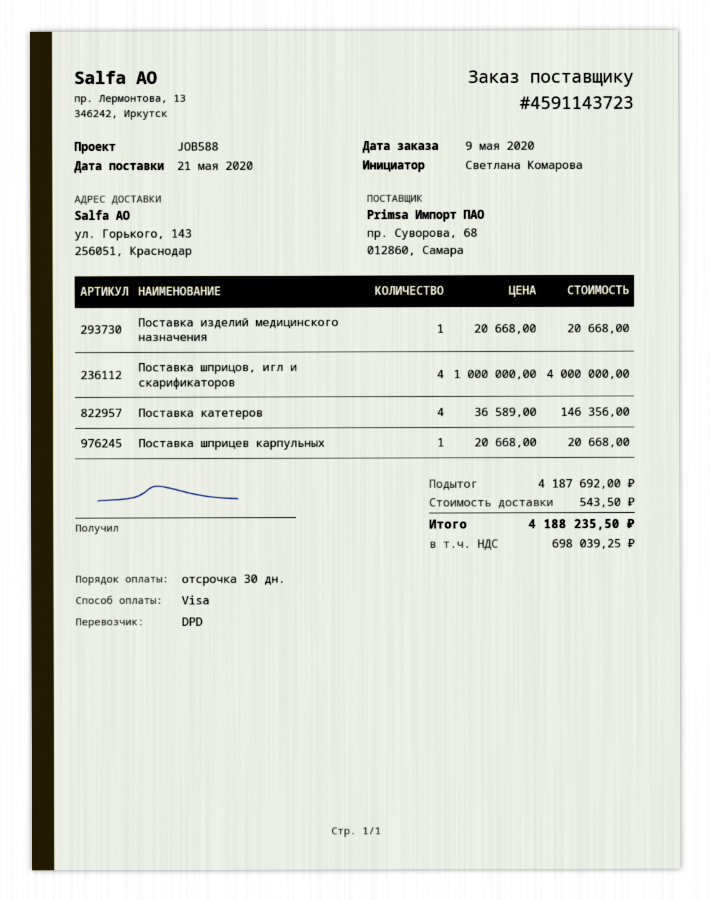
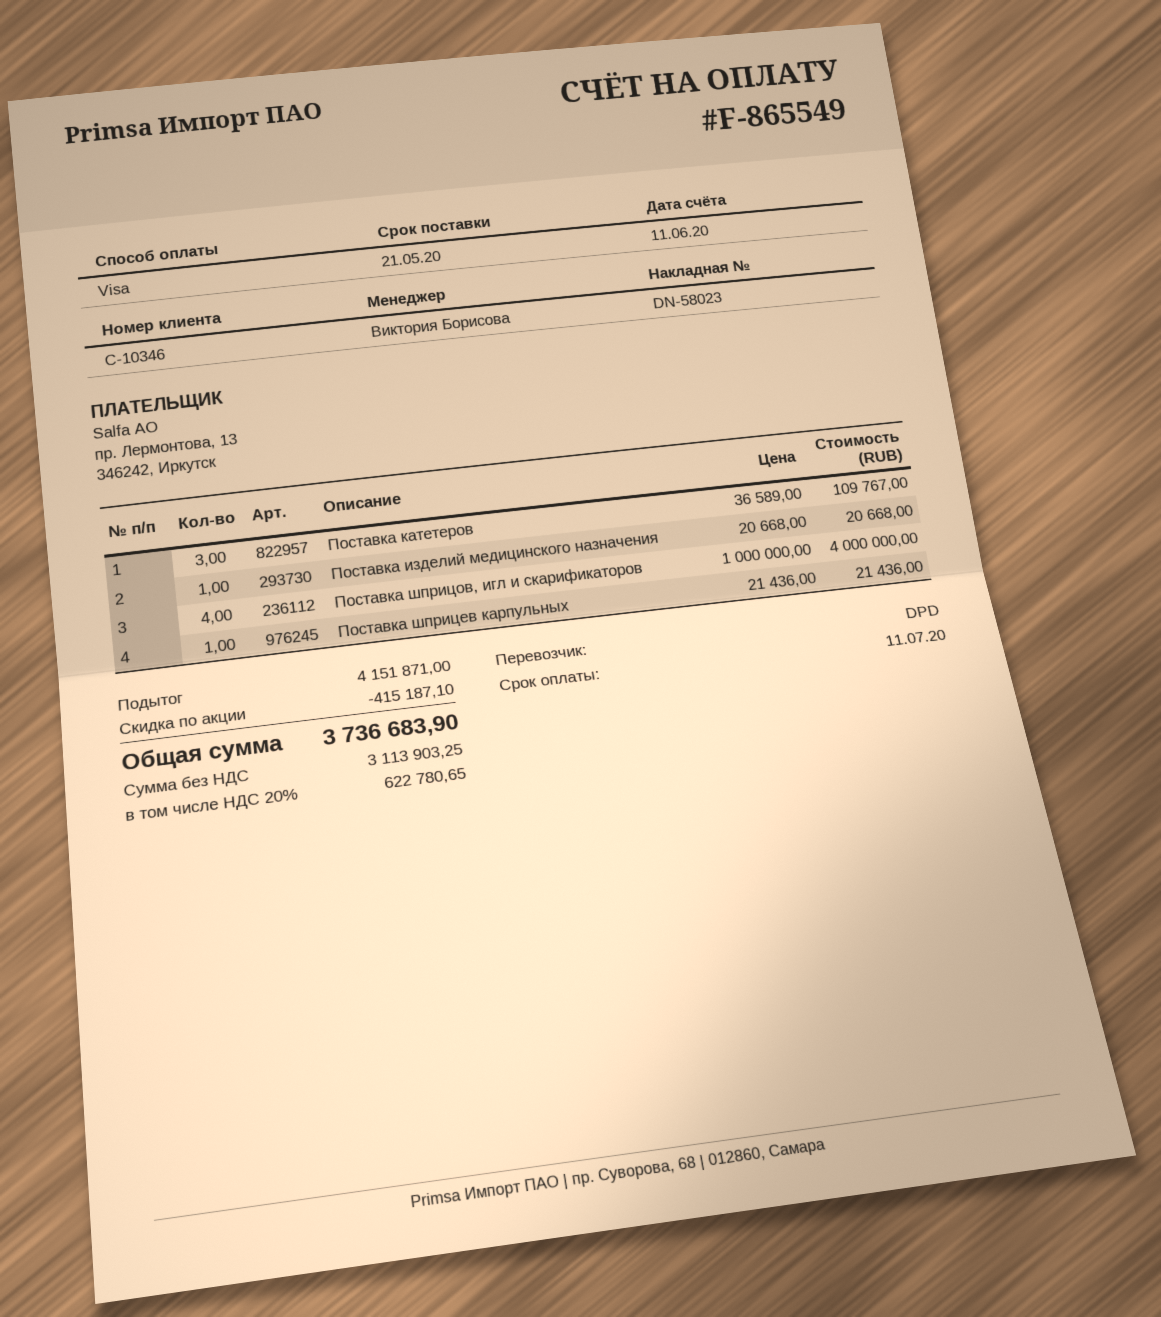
Поставка катетеров: 4 x 36589.00 = 146356.00 -> 3 x 36589.00 = 109767.00
Поставка шприцев карпульных: 1 x 20668.00 = 20668.00 -> 1 x 21436.00 = 21436.00
subtotal: 4187692.00 -> 4151871.00
discount: none -> 415187.10
shipping: 543.50 -> none
tax: 698039.25 -> 622780.65
total: 4188235.50 -> 3736683.90

